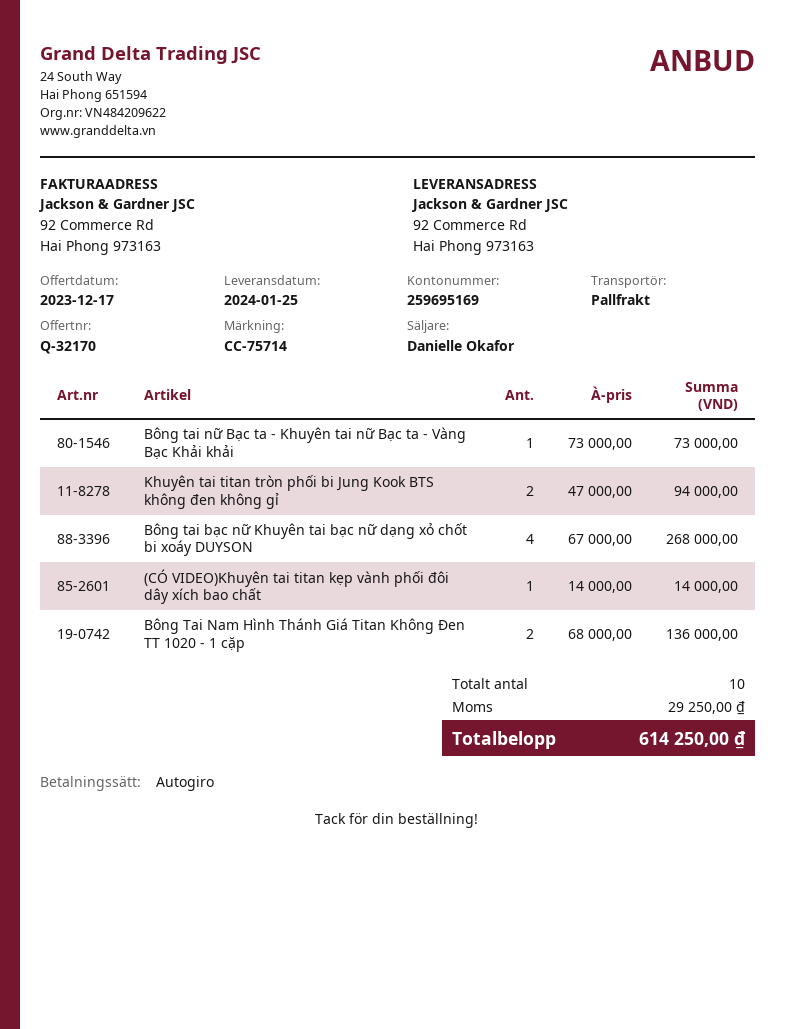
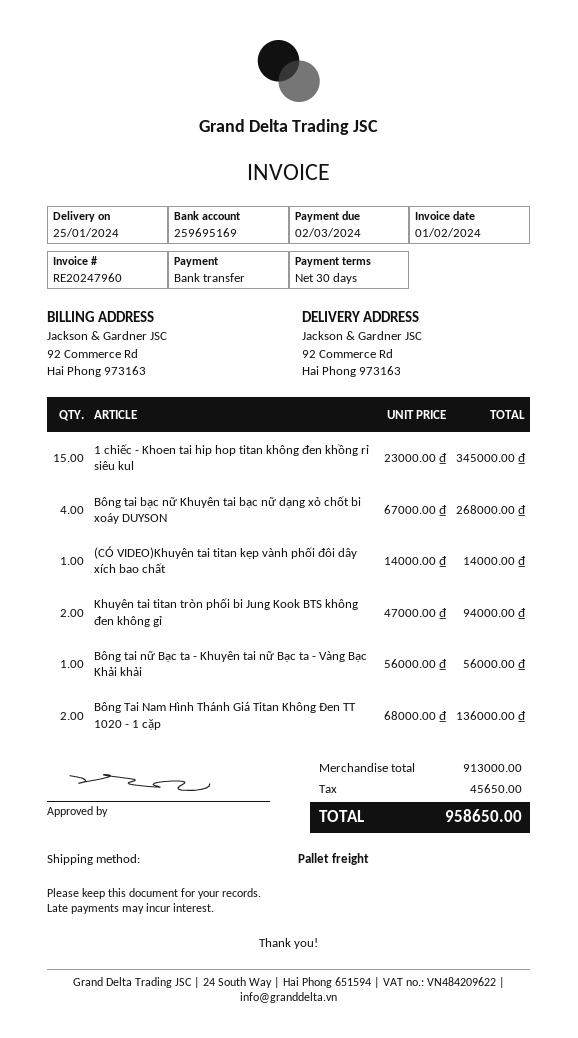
payment method: direct debit -> bank transfer
Bông tai nữ Bạc ta - Khuyên tai nữ Bạc ta - Vàng Bạc Khải khải: 1 x 73000.00 = 73000.00 -> 1 x 56000.00 = 56000.00
1 chiếc - Khoen tai hip hop titan không đen khồng rỉ siêu kul: none -> 15 x 23000.00 = 345000.00
tax: 29250.00 -> 45650.00
total: 614250.00 -> 958650.00

